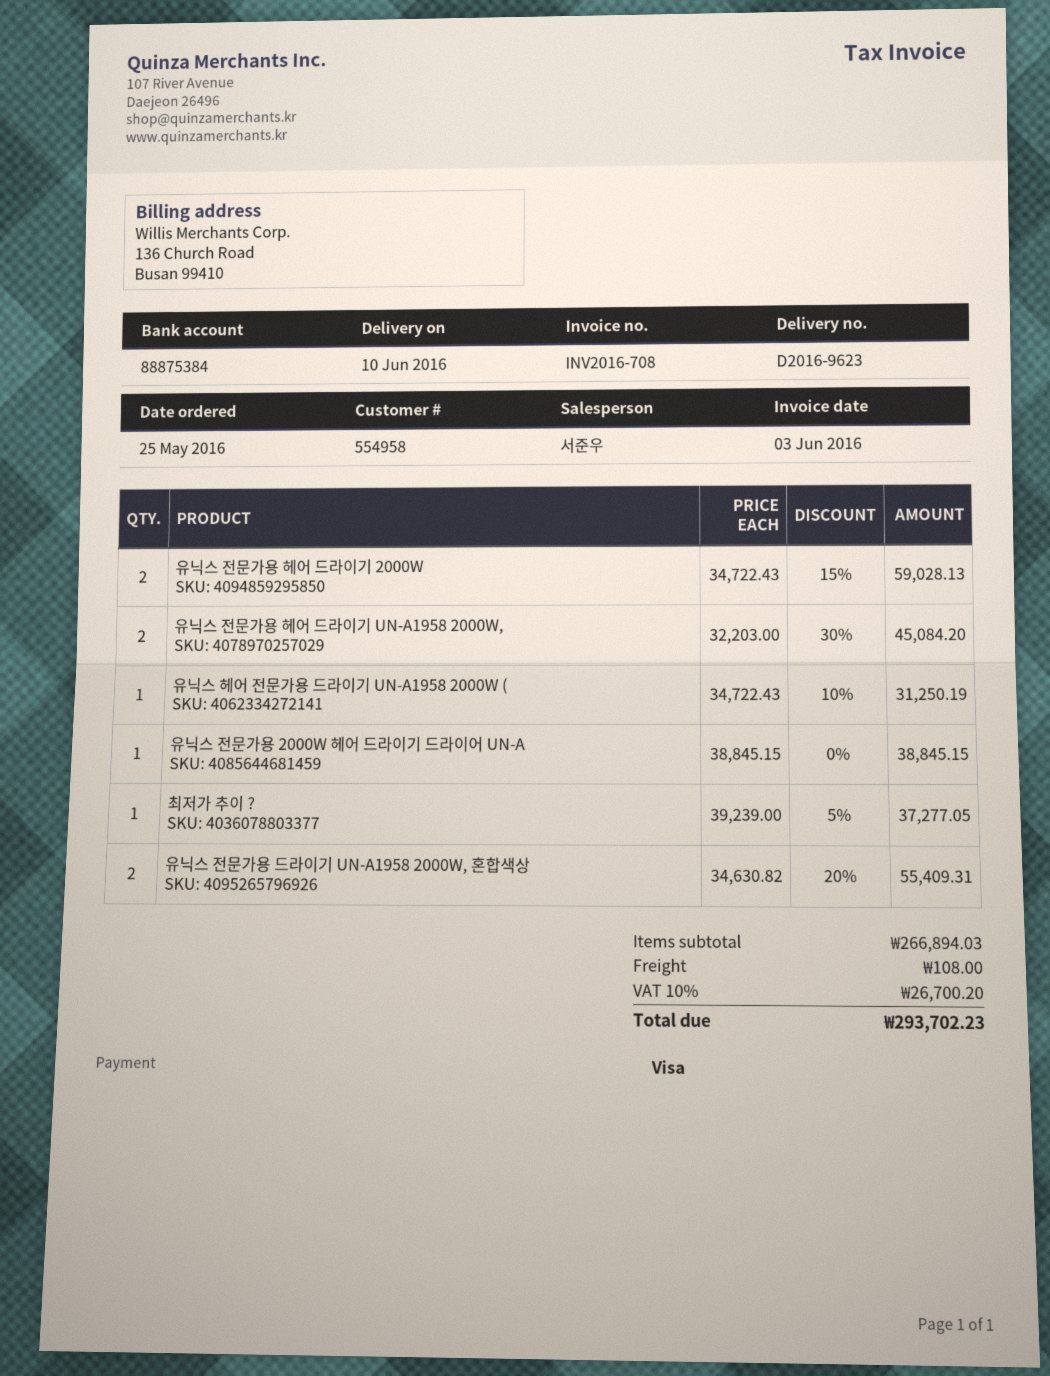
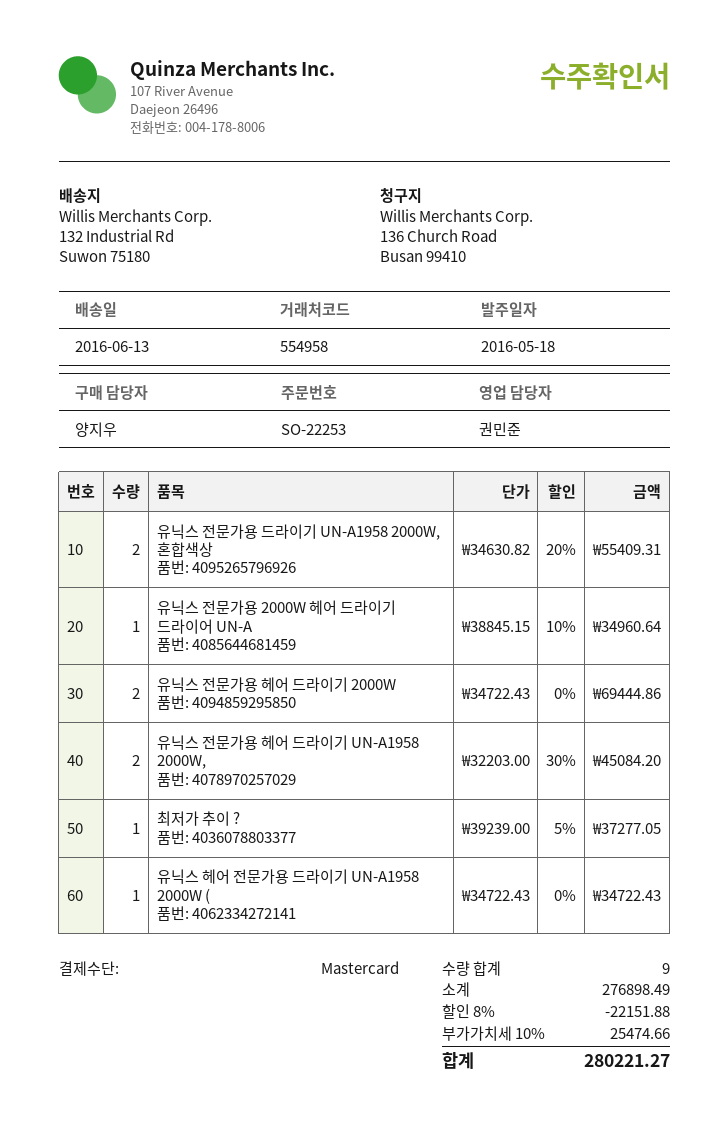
order date: 2016-05-25 -> 2016-05-18
delivery date: 2016-06-10 -> 2016-06-13
sales rep: 서준우 -> 권민준
payment method: Visa -> Mastercard
유닉스 전문가용 헤어 드라이기 2000W: 2 x 34722.43 - 15% = 59028.13 -> 2 x 34722.43 = 69444.86
유닉스 헤어 전문가용 드라이기 UN-A1958 2000W (: 1 x 34722.43 - 10% = 31250.19 -> 1 x 34722.43 = 34722.43
유닉스 전문가용 2000W 헤어 드라이기 드라이어 UN-A: 1 x 38845.15 = 38845.15 -> 1 x 38845.15 - 10% = 34960.64
subtotal: 266894.03 -> 276898.49
discount: none -> 8% = 22151.88
shipping: 108.00 -> none
tax: 10% = 26700.20 -> 10% = 25474.66
total: 293702.23 -> 280221.27

